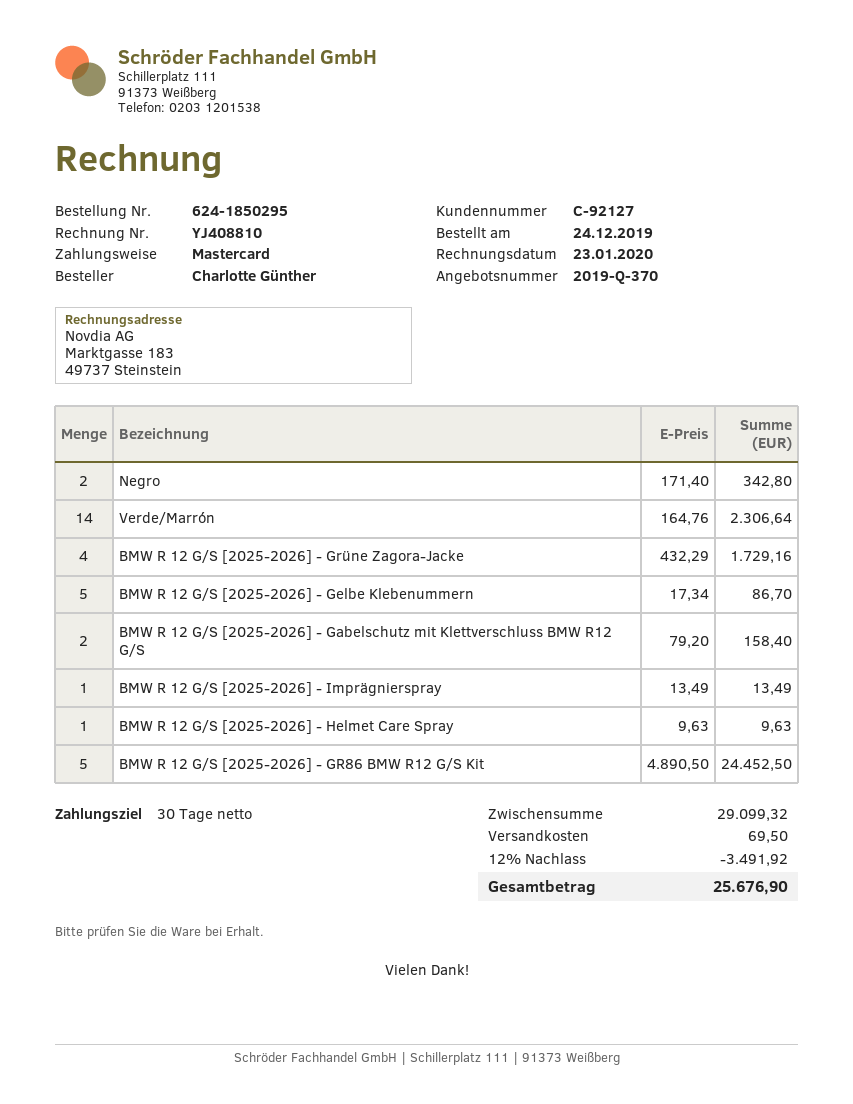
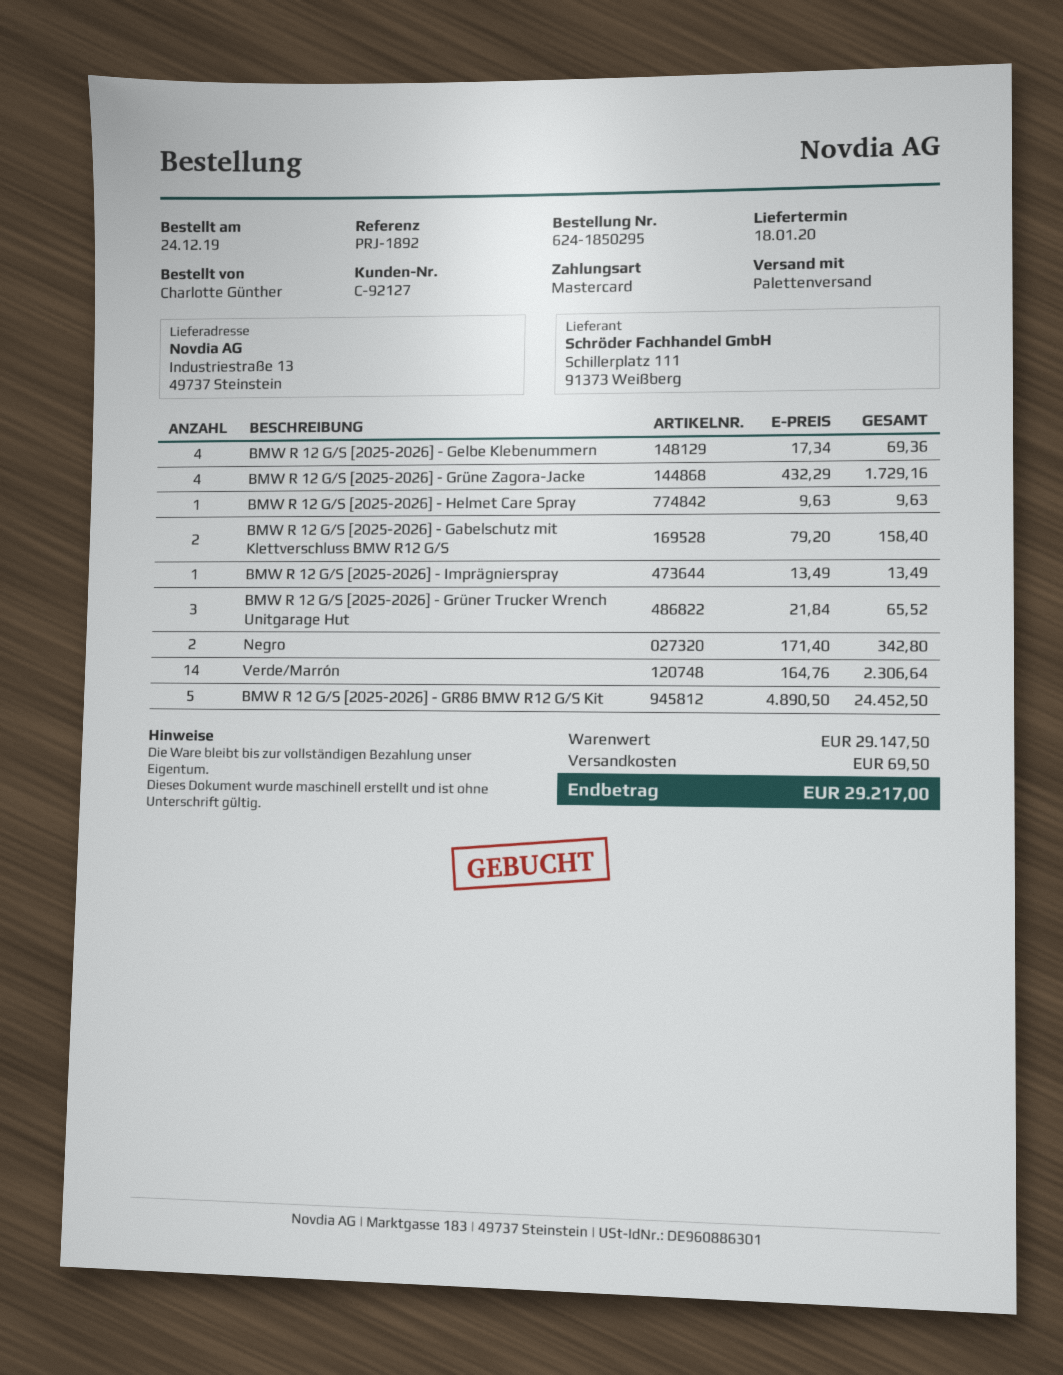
BMW R 12 G/S [2025-2026] - Gelbe Klebenummern: 5 x 17.34 = 86.70 -> 4 x 17.34 = 69.36
BMW R 12 G/S [2025-2026] - Grüner Trucker Wrench Unitgarage Hut: none -> 3 x 21.84 = 65.52
subtotal: 29099.32 -> 29147.50
discount: 12% = 3491.92 -> none
total: 25676.90 -> 29217.00

